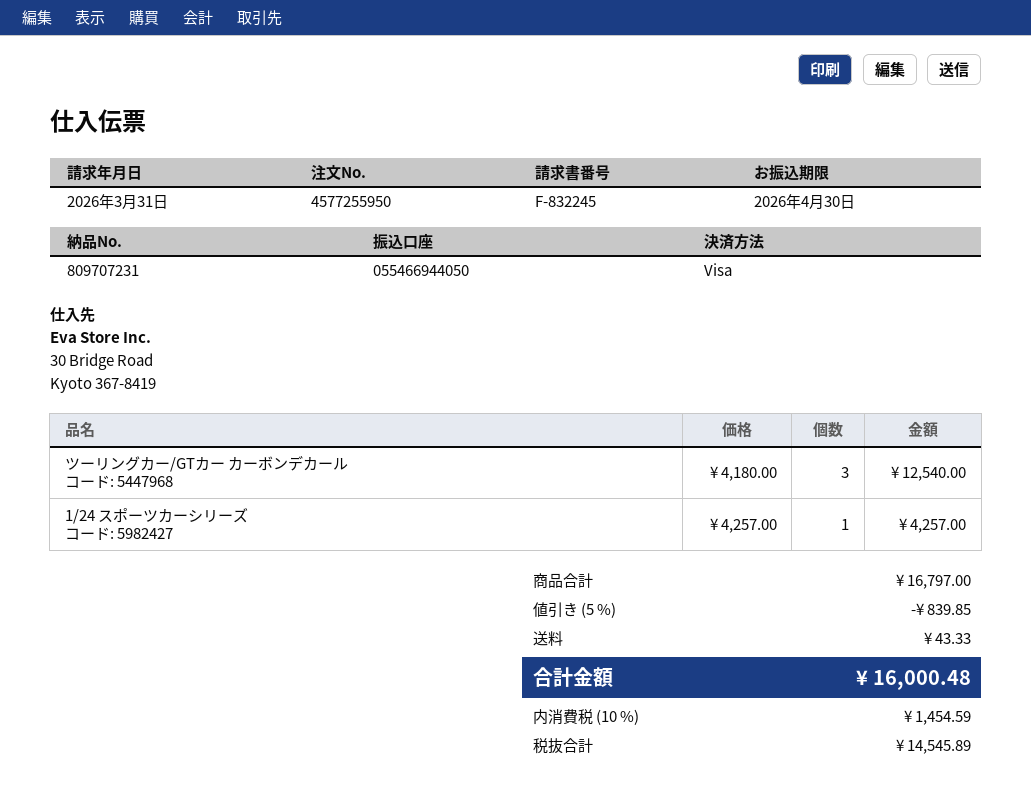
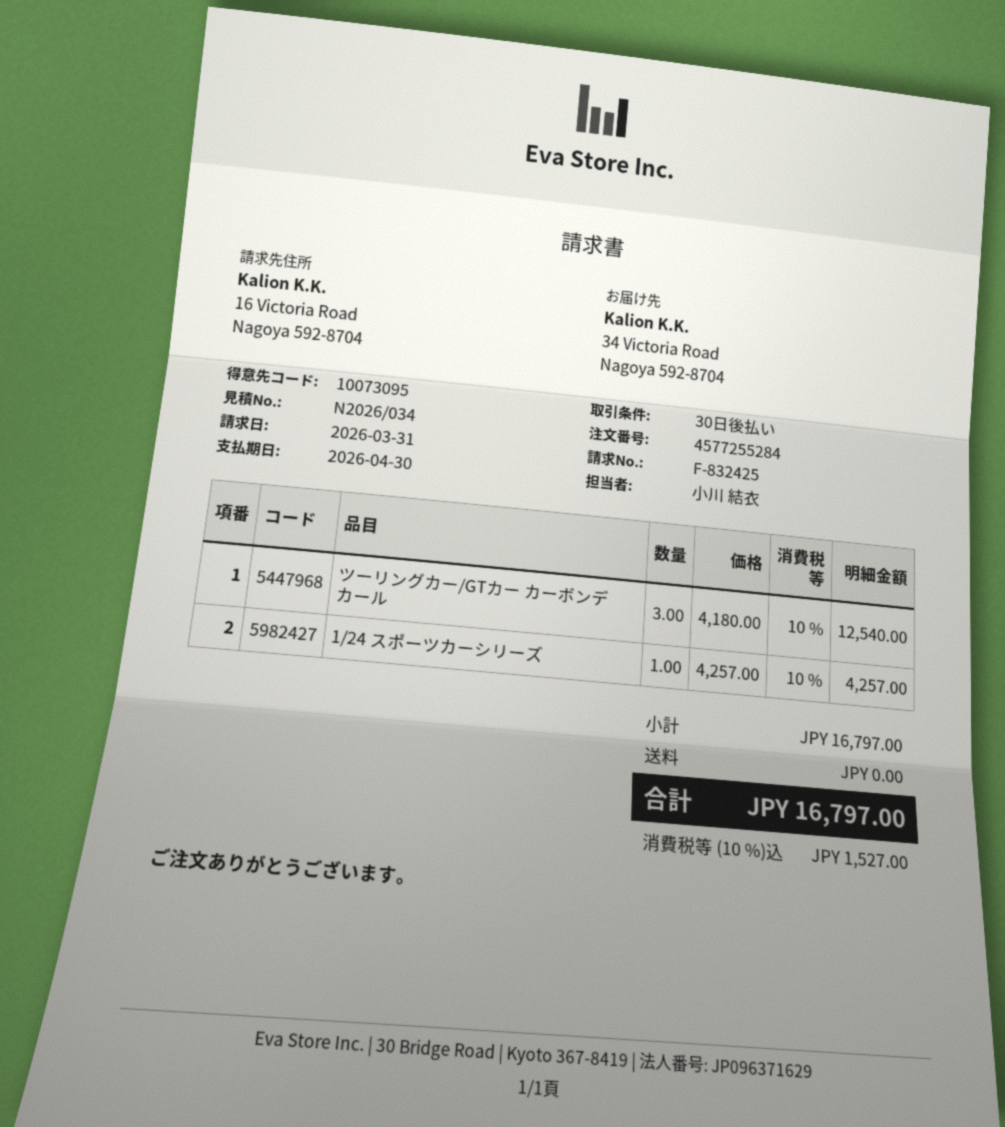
order number: 4577255950 -> 4577255284
invoice number: F-832245 -> F-832425
discount: 5% = 839.85 -> none
shipping: 43.33 -> 0.00
tax: 10% = 1454.59 -> 10% = 1527.00
total: 16000.48 -> 16797.00

